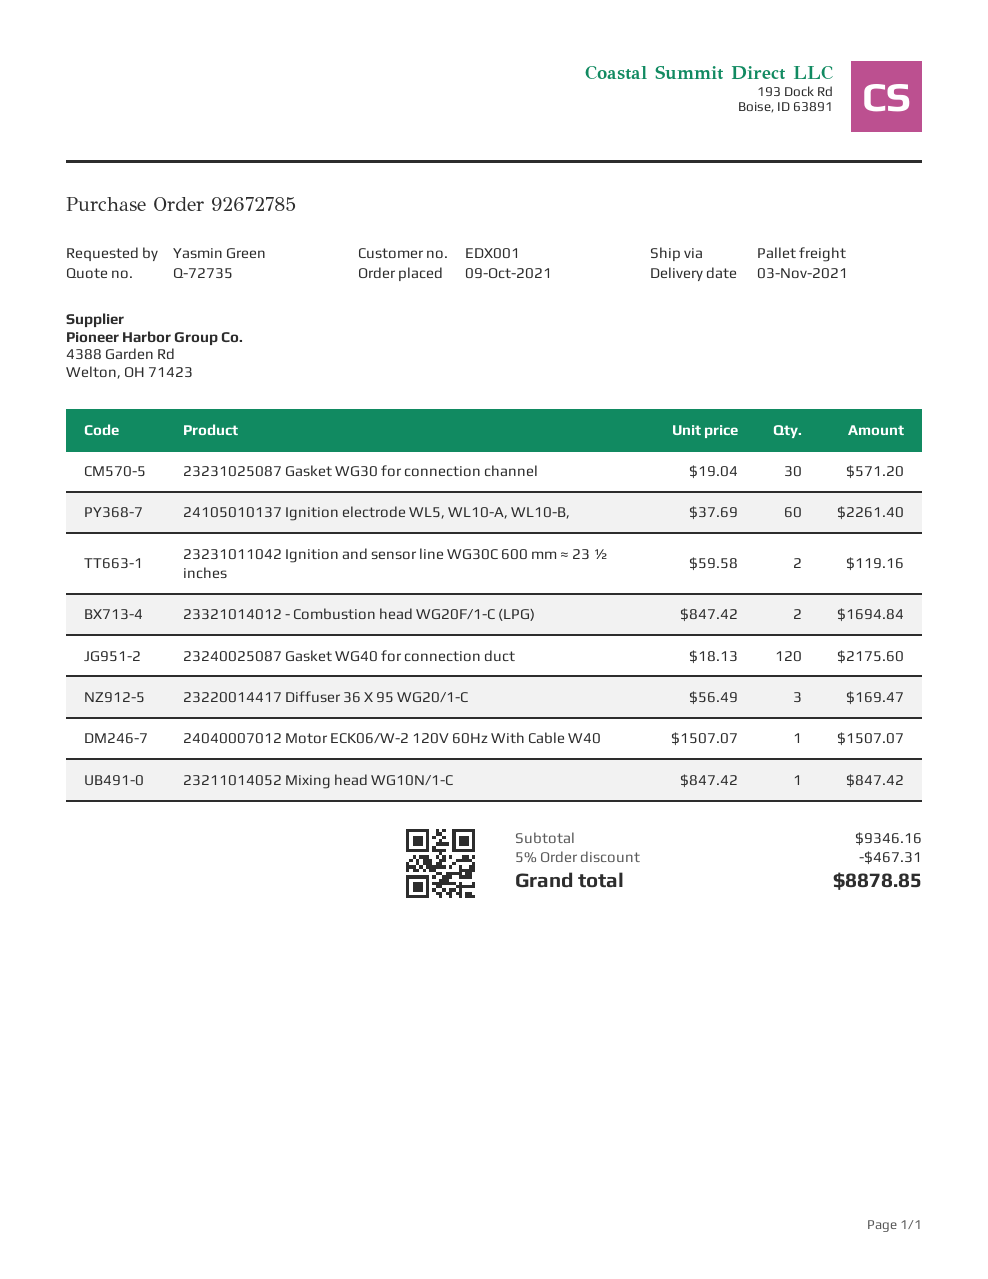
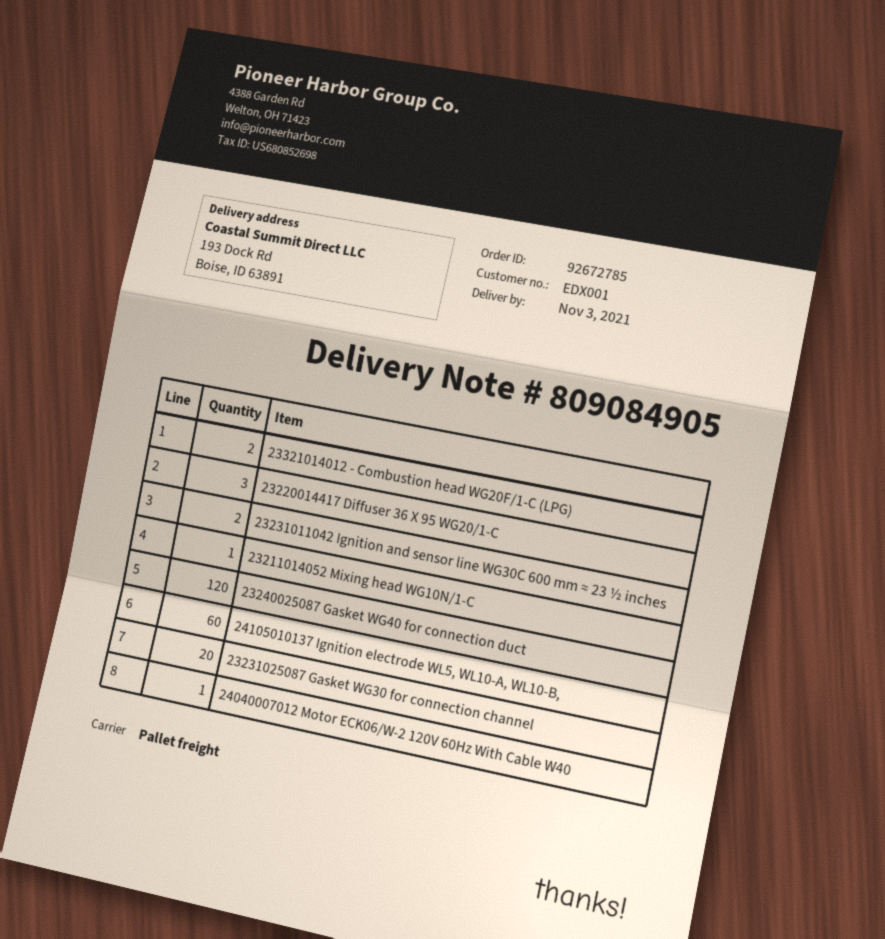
23231025087 Gasket WG30 for connection channel: 30 -> 20

